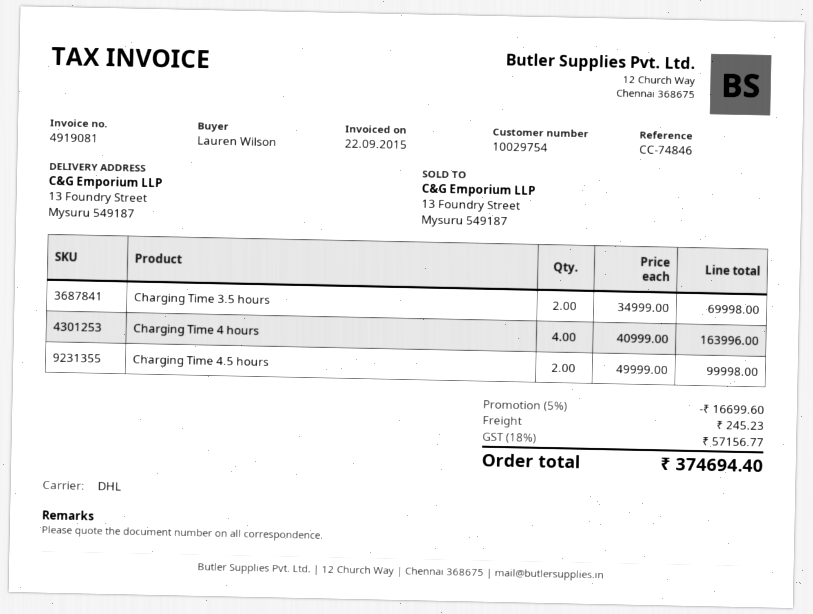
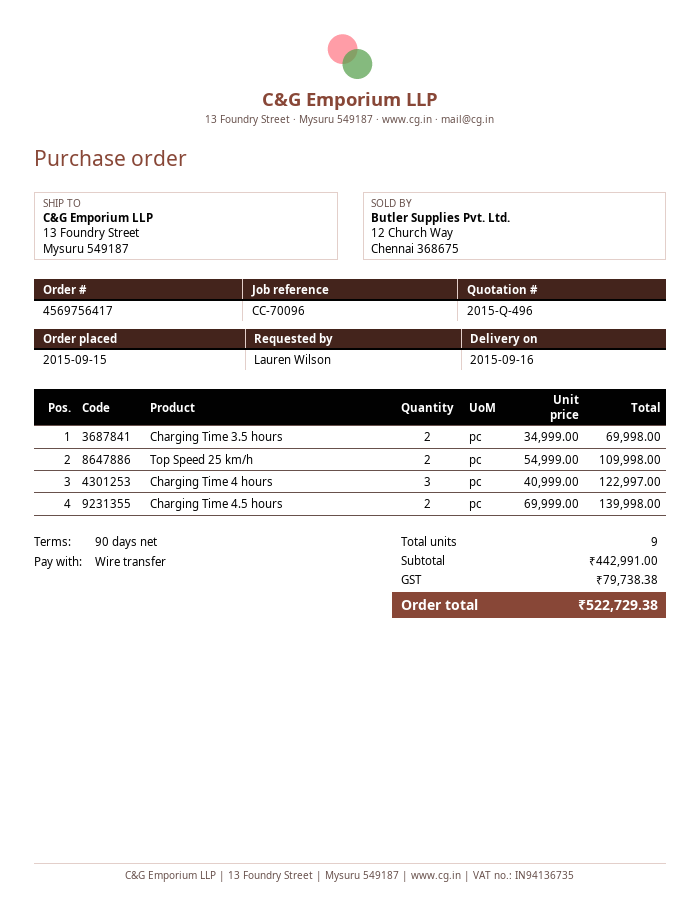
reference: CC-74846 -> CC-70096
Charging Time 4 hours: 4 x 40999.00 = 163996.00 -> 3 x 40999.00 = 122997.00
Charging Time 4.5 hours: 2 x 49999.00 = 99998.00 -> 2 x 69999.00 = 139998.00
Top Speed 25 km/h: none -> 2 x 54999.00 = 109998.00
discount: 5% = 16699.60 -> none
shipping: 245.23 -> none
tax: 57156.77 -> 79738.38
total: 374694.40 -> 522729.38

